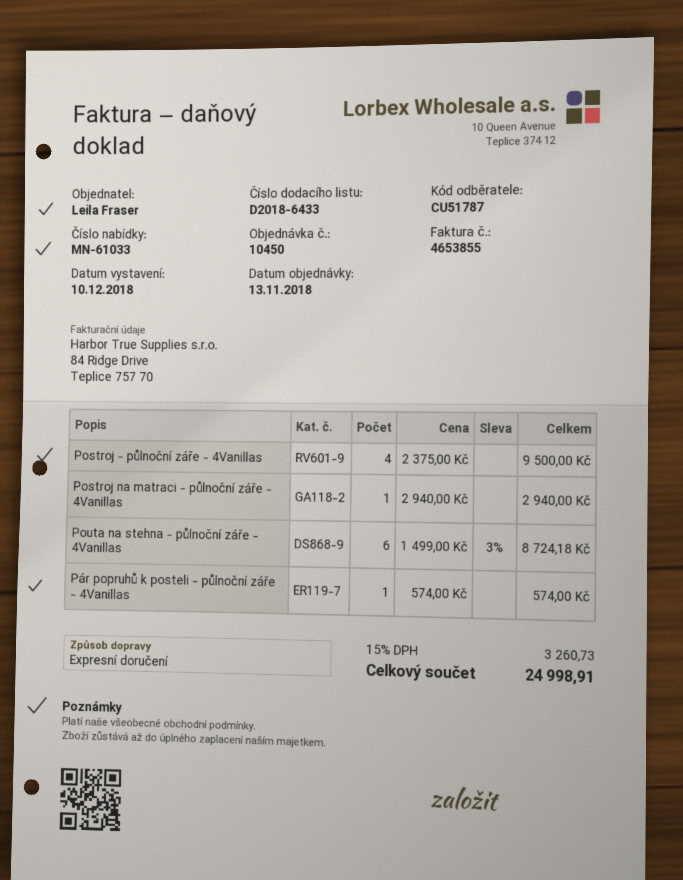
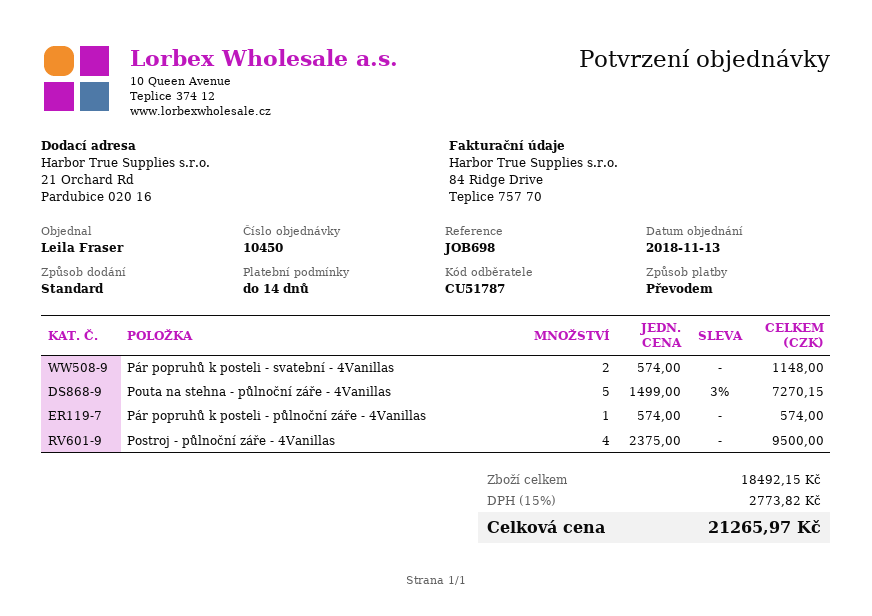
shipping method: express -> standard
Postroj na matraci - půlnoční záře - 4Vanillas: 1 x 2940.00 = 2940.00 -> none
Pouta na stehna - půlnoční záře - 4Vanillas: 6 x 1499.00 - 3% = 8724.18 -> 5 x 1499.00 - 3% = 7270.15
Pár popruhů k posteli - svatební - 4Vanillas: none -> 2 x 574.00 = 1148.00
tax: 15% = 3260.73 -> 15% = 2773.82
total: 24998.91 -> 21265.97

